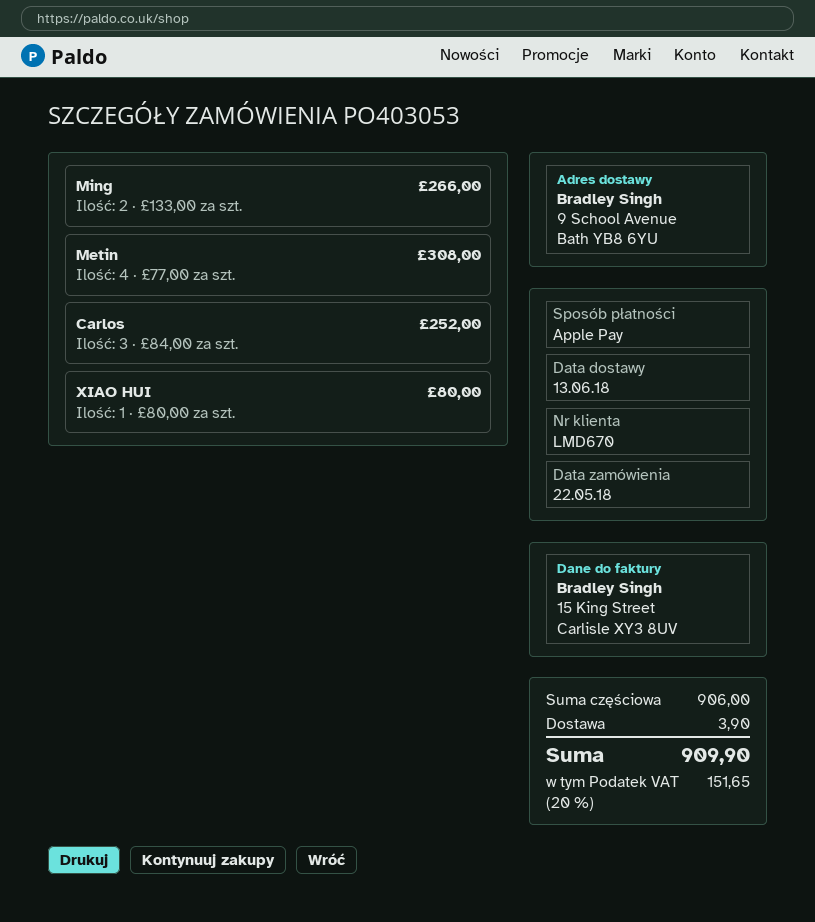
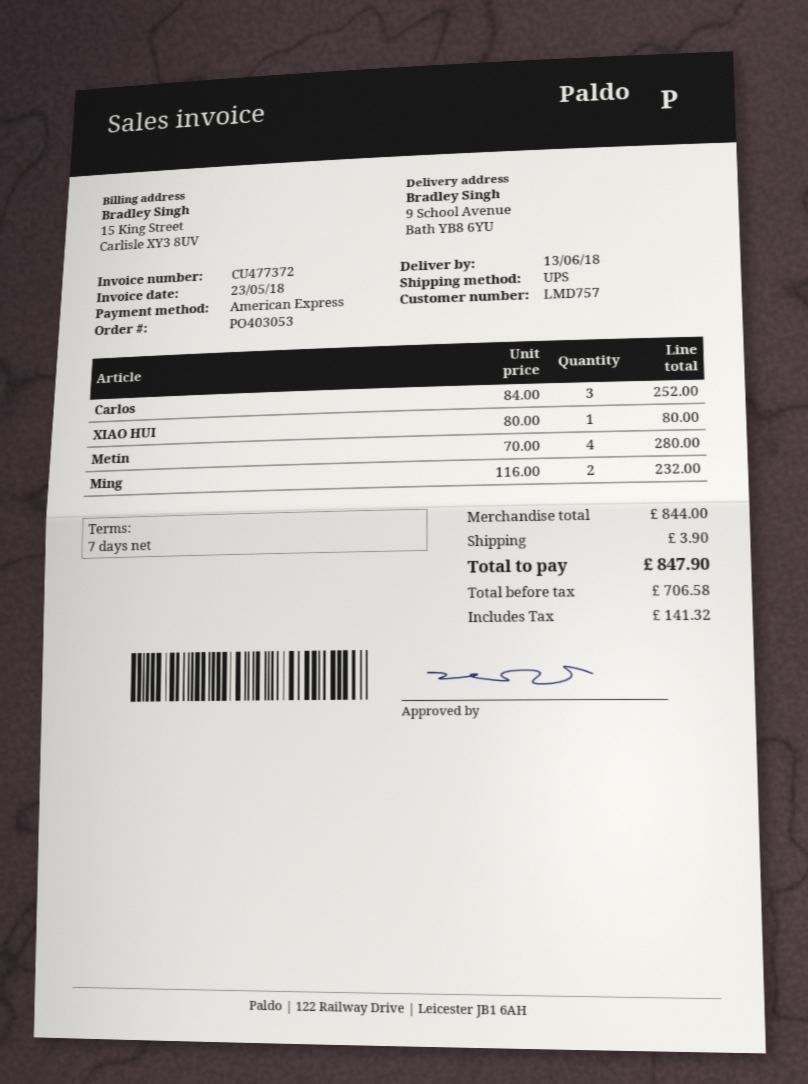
customer number: LMD670 -> LMD757
payment method: Apple Pay -> American Express
Ming: 2 x 133.00 = 266.00 -> 2 x 116.00 = 232.00
Metin: 4 x 77.00 = 308.00 -> 4 x 70.00 = 280.00
subtotal: 906.00 -> 844.00
tax: 151.65 -> 141.32
total: 909.90 -> 847.90

